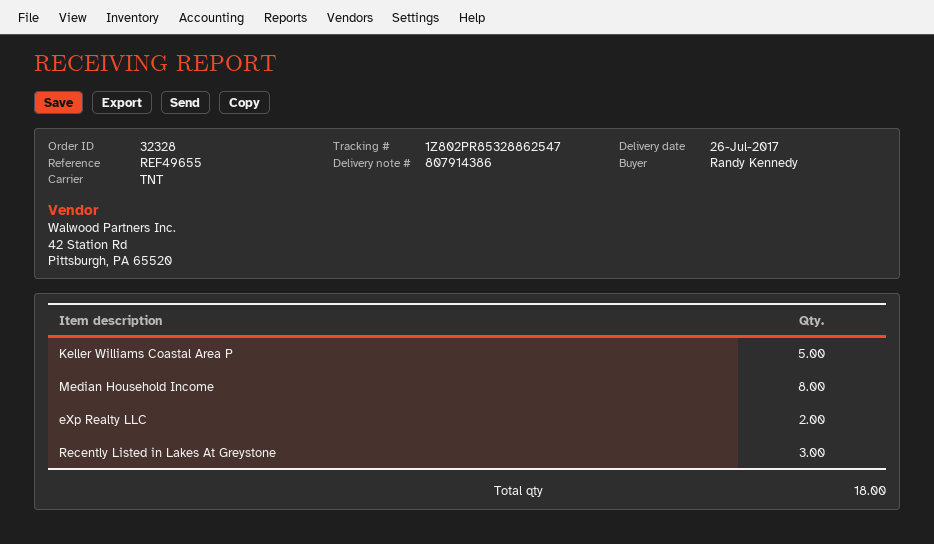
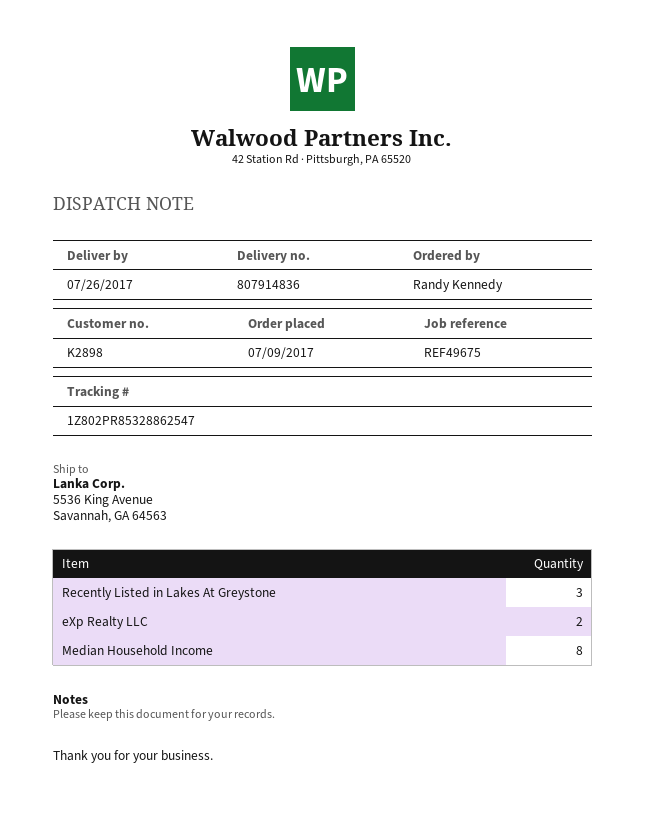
delivery note number: 807914386 -> 807914836
reference: REF49655 -> REF49675
Keller Williams Coastal Area P: 5 -> none

